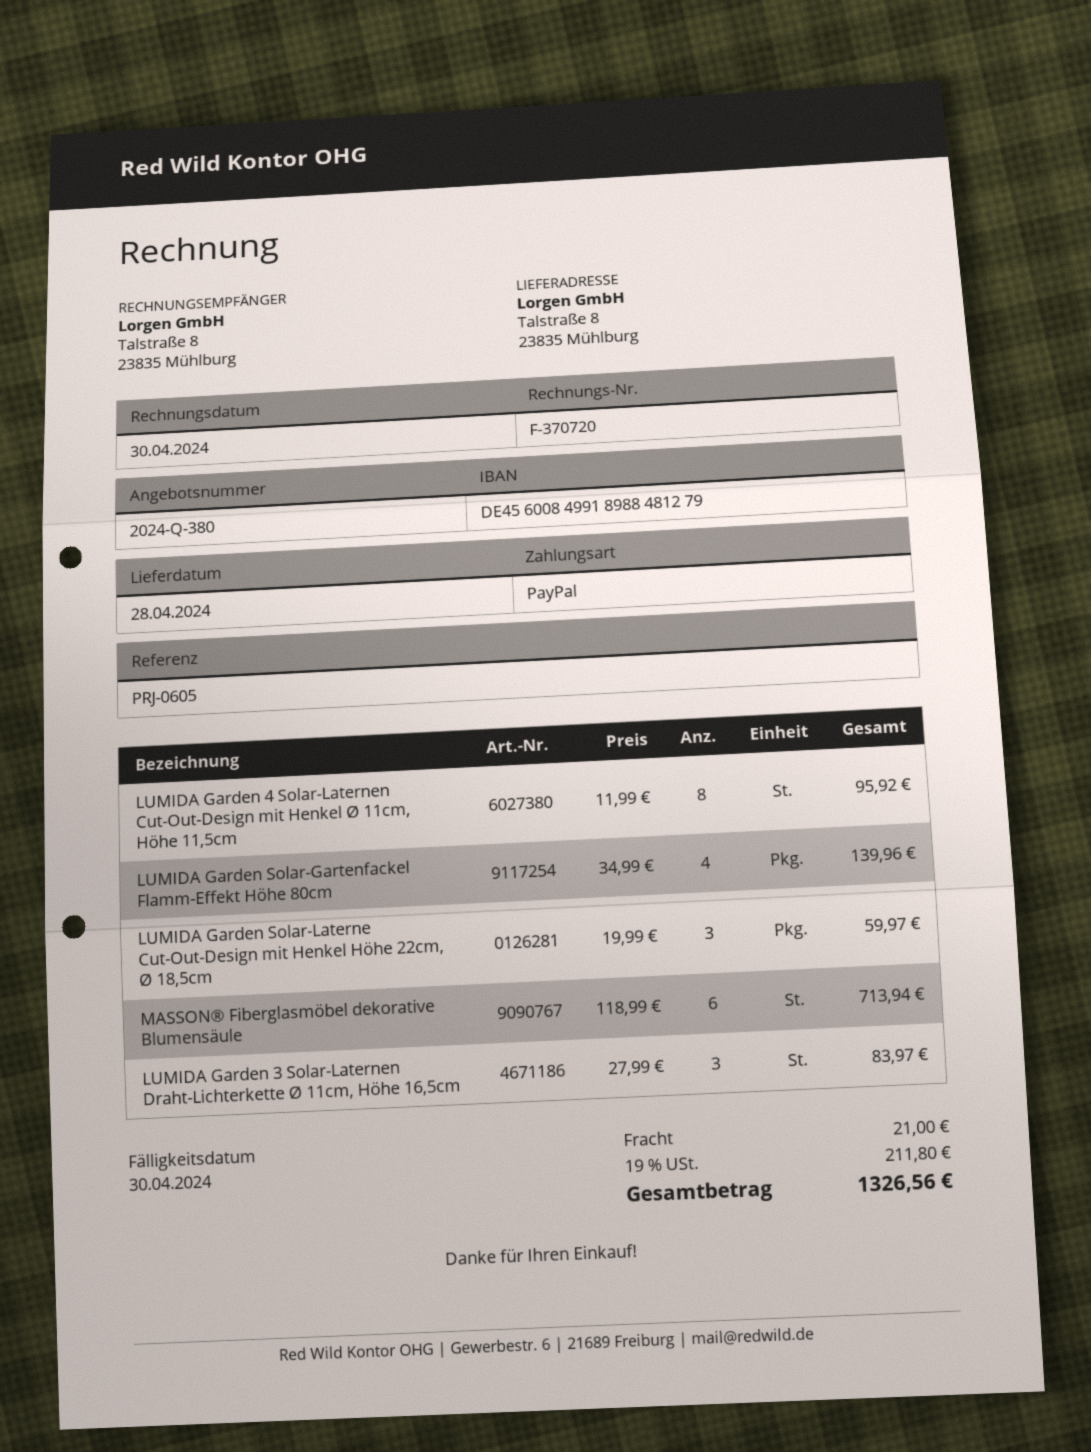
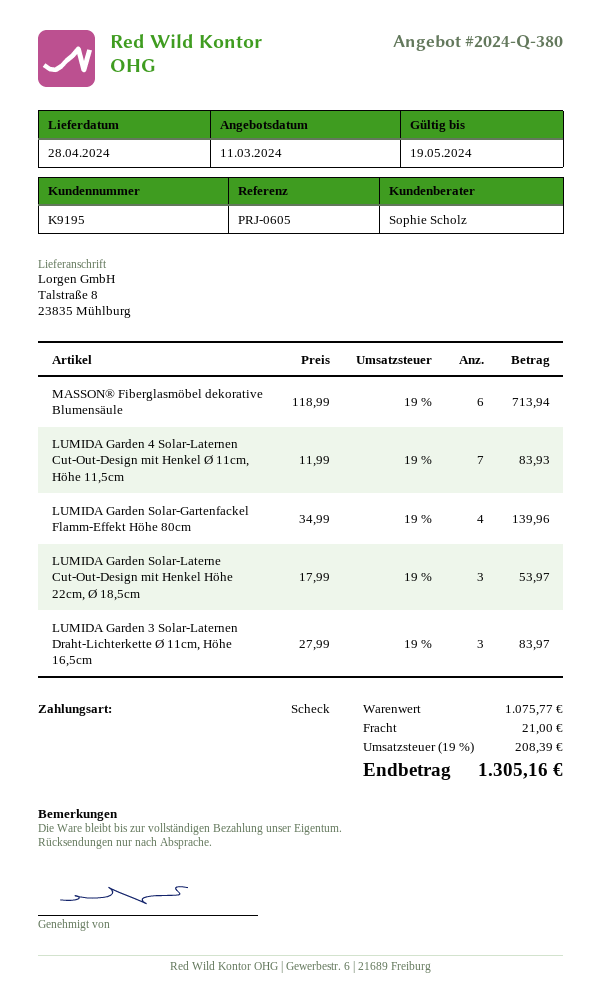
payment method: PayPal -> cheque
LUMIDA Garden 4 Solar-Laternen Cut-Out-Design mit Henkel Ø 11cm, Höhe 11,5cm: 8 x 11.99 = 95.92 -> 7 x 11.99 = 83.93
LUMIDA Garden Solar-Laterne Cut-Out-Design mit Henkel Höhe 22cm, Ø 18,5cm: 3 x 19.99 = 59.97 -> 3 x 17.99 = 53.97
tax: 19% = 211.80 -> 19% = 208.39
total: 1326.56 -> 1305.16

